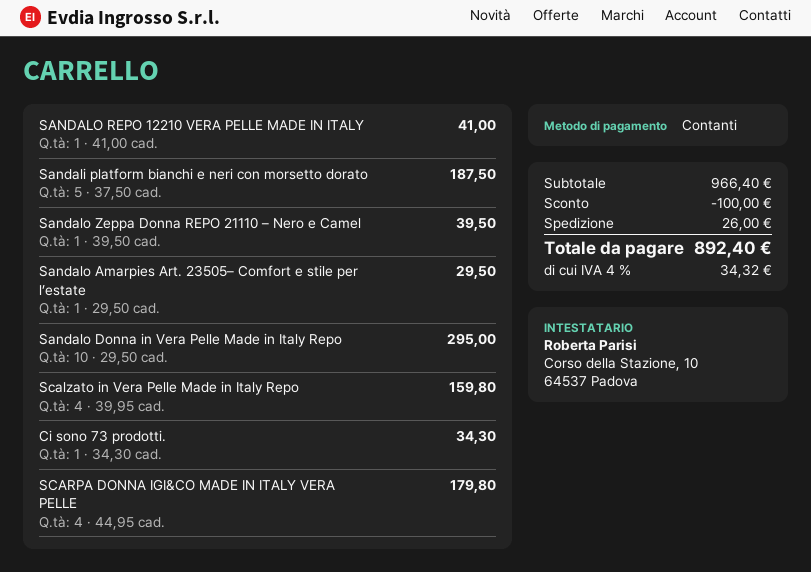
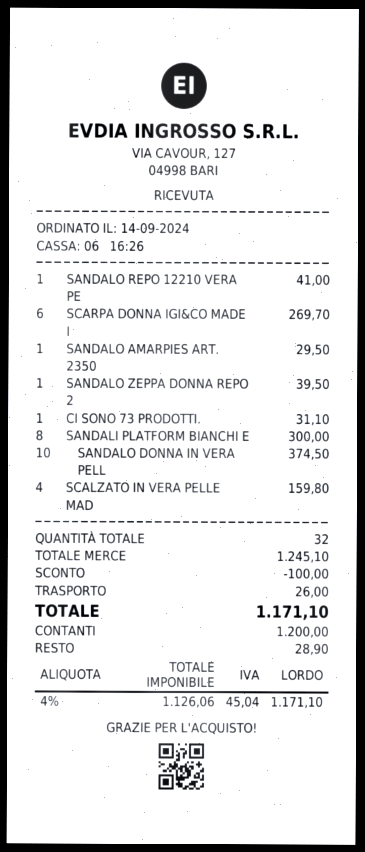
Sandali platform bianchi e neri con morsetto dorato: 5 for 187.50 -> 8 for 300.00
Sandalo Donna in Vera Pelle Made in Italy Repo: 10 for 295.00 -> 10 for 374.50
Ci sono 73 prodotti.: 1 for 34.30 -> 1 for 31.10
SCARPA DONNA IGI&CO MADE IN ITALY VERA PELLE: 4 for 179.80 -> 6 for 269.70
subtotal: 966.40 -> 1245.10
tax: 4% = 34.32 -> 4% = 45.04
total: 892.40 -> 1171.10

